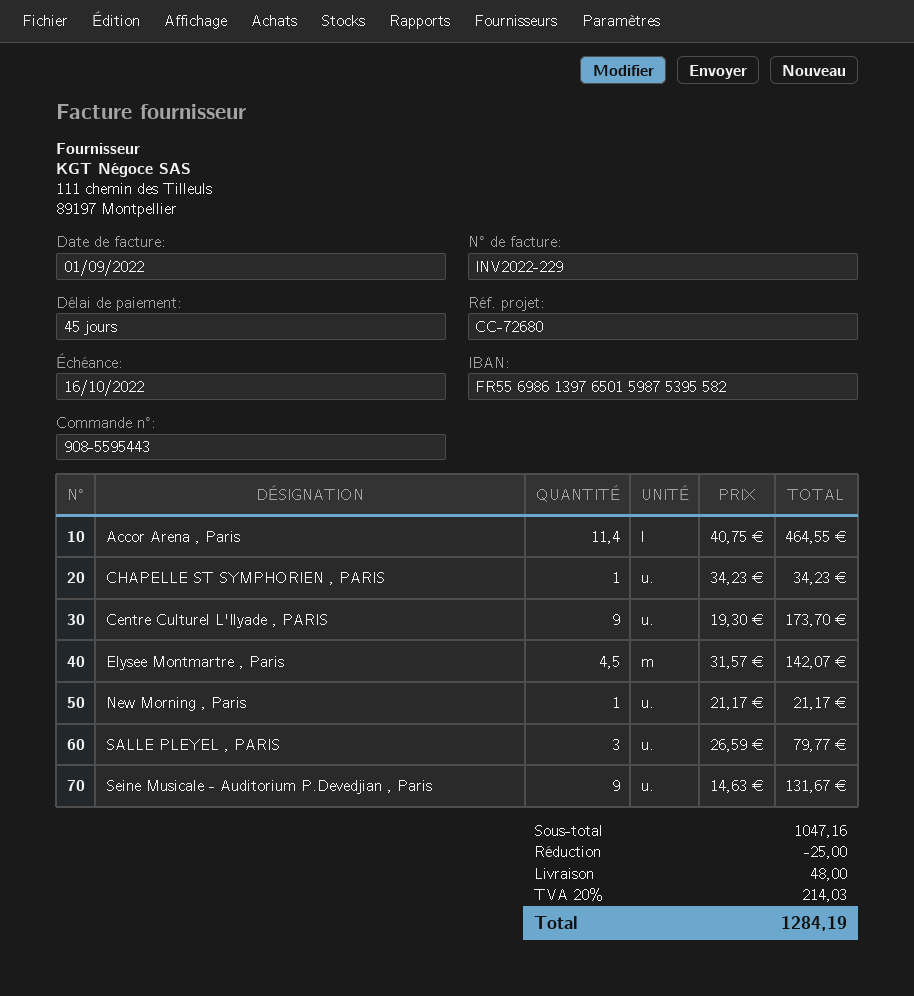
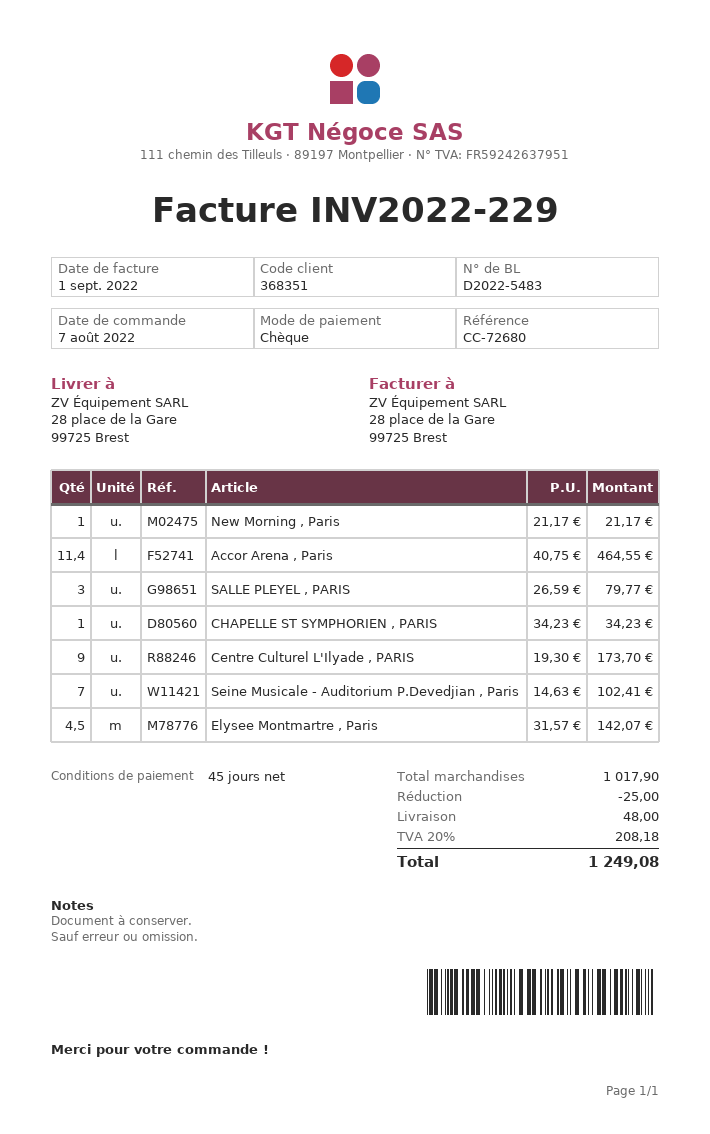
Seine Musicale - Auditorium P.Devedjian , Paris: 9 x 14.63 = 131.67 -> 7 x 14.63 = 102.41
subtotal: 1047.16 -> 1017.90
tax: 20% = 214.03 -> 20% = 208.18
total: 1284.19 -> 1249.08

